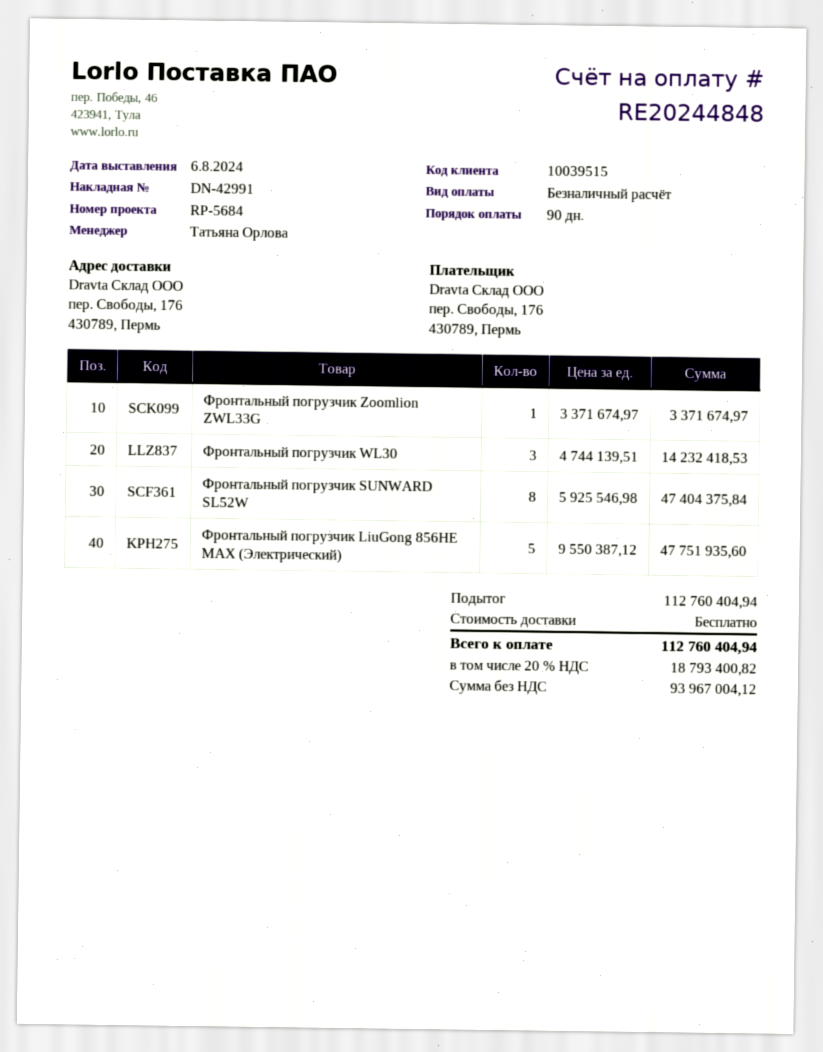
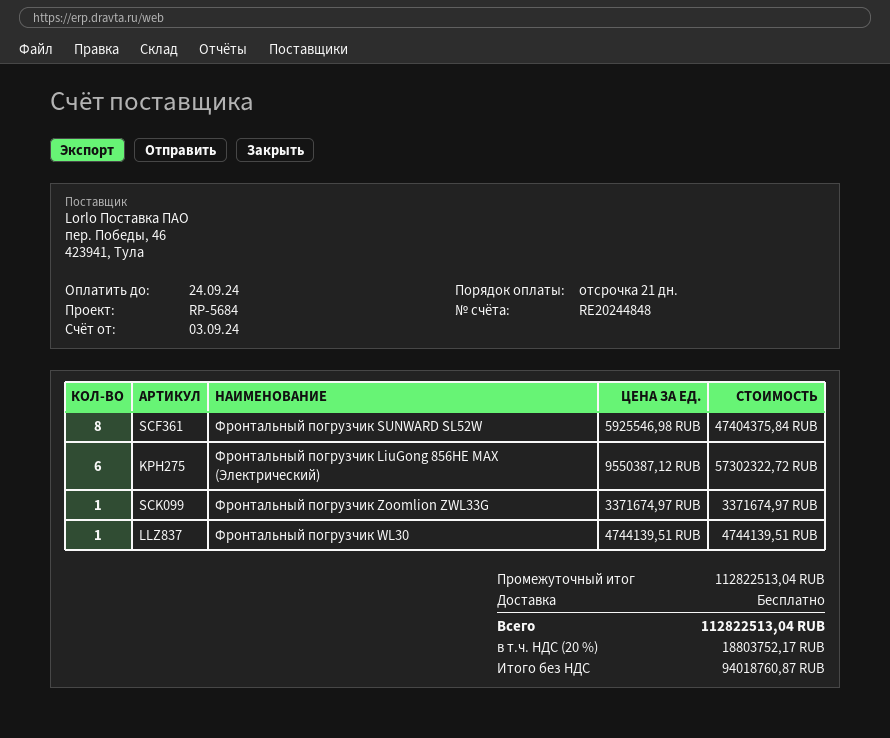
invoice date: 2024-08-06 -> 2024-09-03
payment terms: 90 days -> 21 days
Фронтальный погрузчик WL30: 3 x 4744139.51 = 14232418.53 -> 1 x 4744139.51 = 4744139.51
Фронтальный погрузчик LiuGong 856HE MAX (Электрический): 5 x 9550387.12 = 47751935.60 -> 6 x 9550387.12 = 57302322.72
subtotal: 112760404.94 -> 112822513.04
net: 93967004.12 -> 94018760.87
tax: 20% = 18793400.82 -> 20% = 18803752.17
total: 112760404.94 -> 112822513.04

